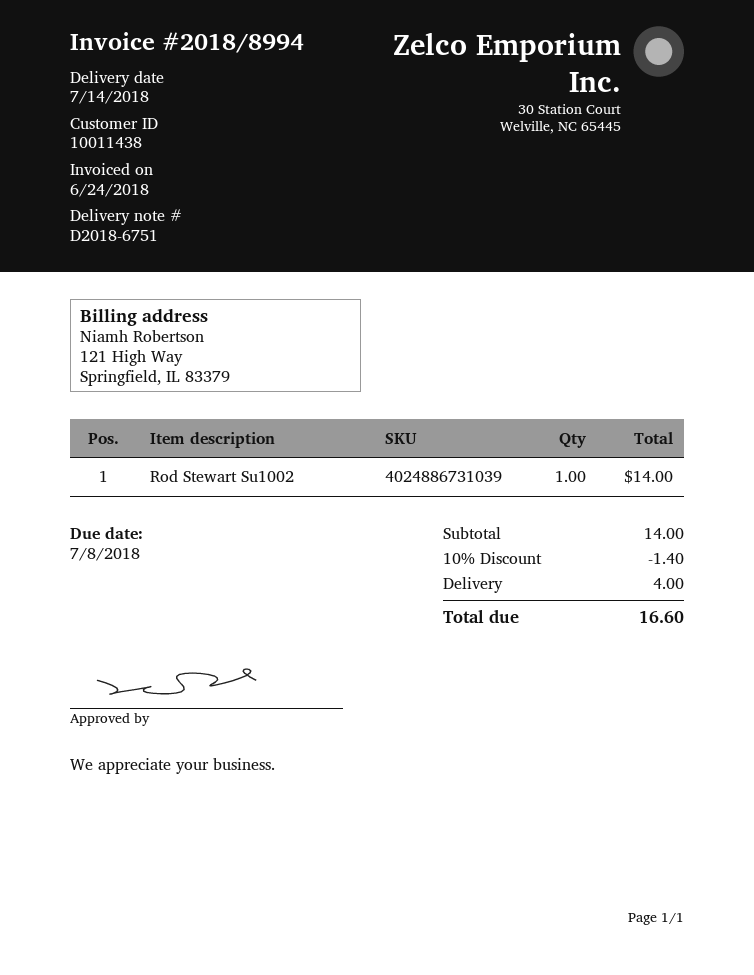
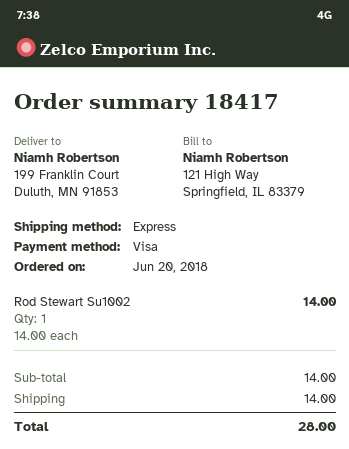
discount: 10% = 1.40 -> none
shipping: 4.00 -> 14.00
total: 16.60 -> 28.00

